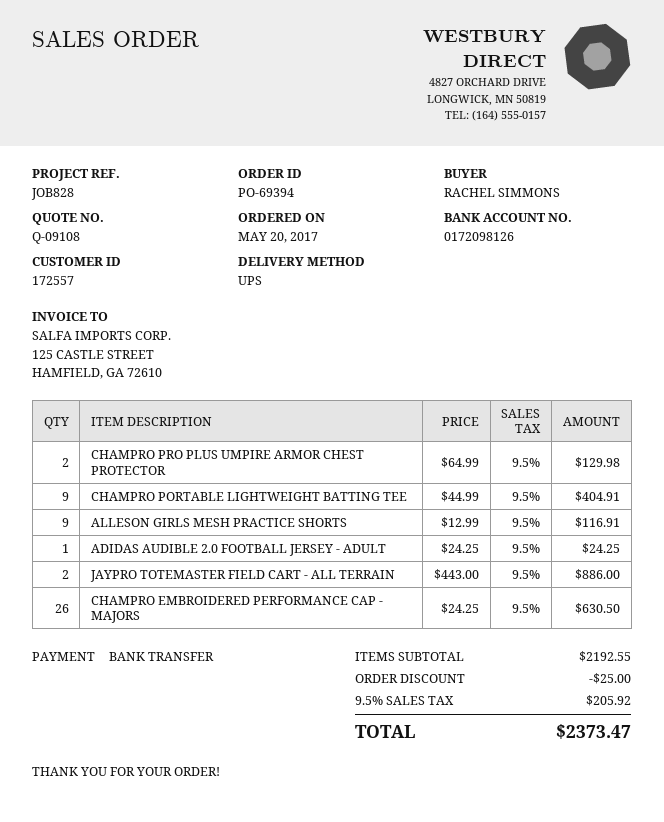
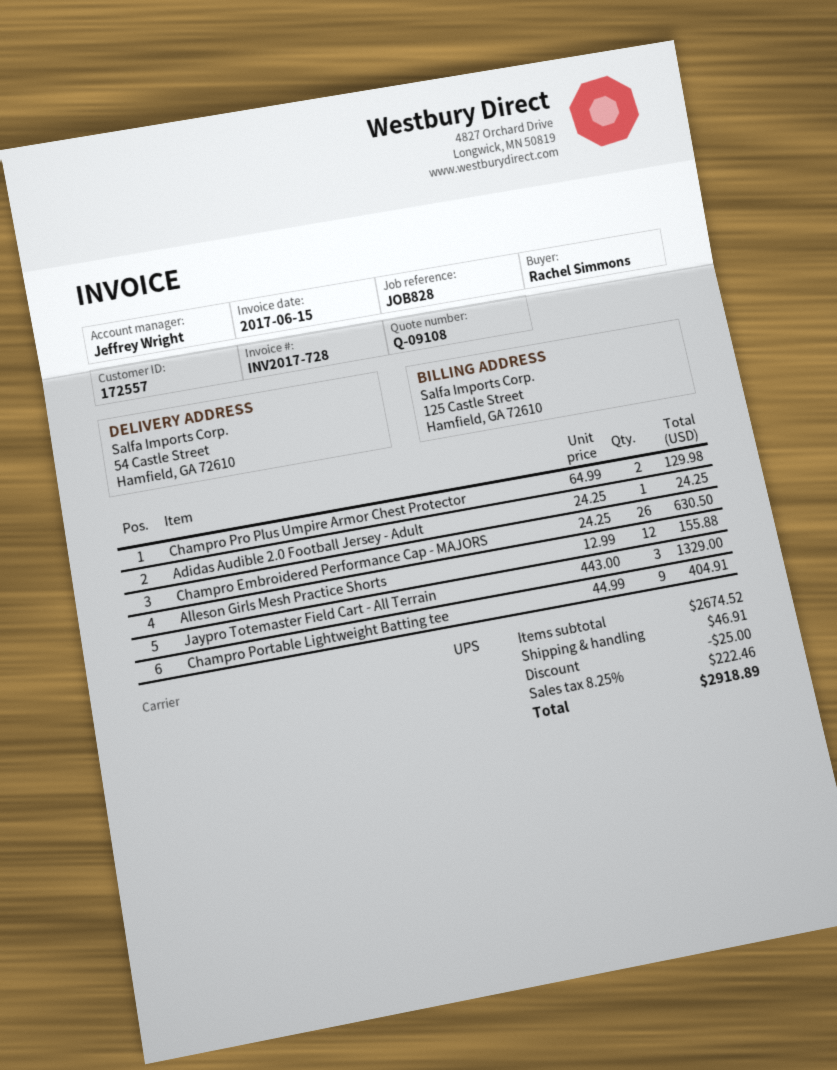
ALLESON GIRLS MESH PRACTICE SHORTS: 9 x 12.99 = 116.91 -> 12 x 12.99 = 155.88
JAYPRO TOTEMASTER FIELD CART - ALL TERRAIN: 2 x 443.00 = 886.00 -> 3 x 443.00 = 1329.00
subtotal: 2192.55 -> 2674.52
shipping: none -> 46.91
tax: 9.5% = 205.92 -> 8.25% = 222.46
total: 2373.47 -> 2918.89

